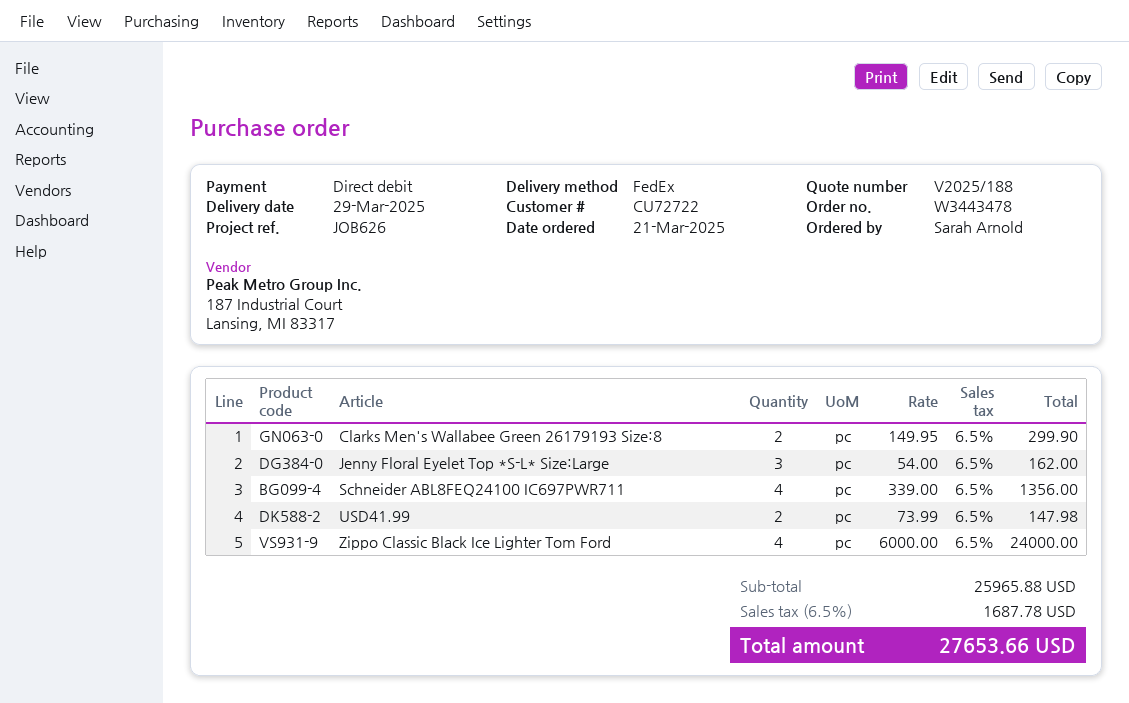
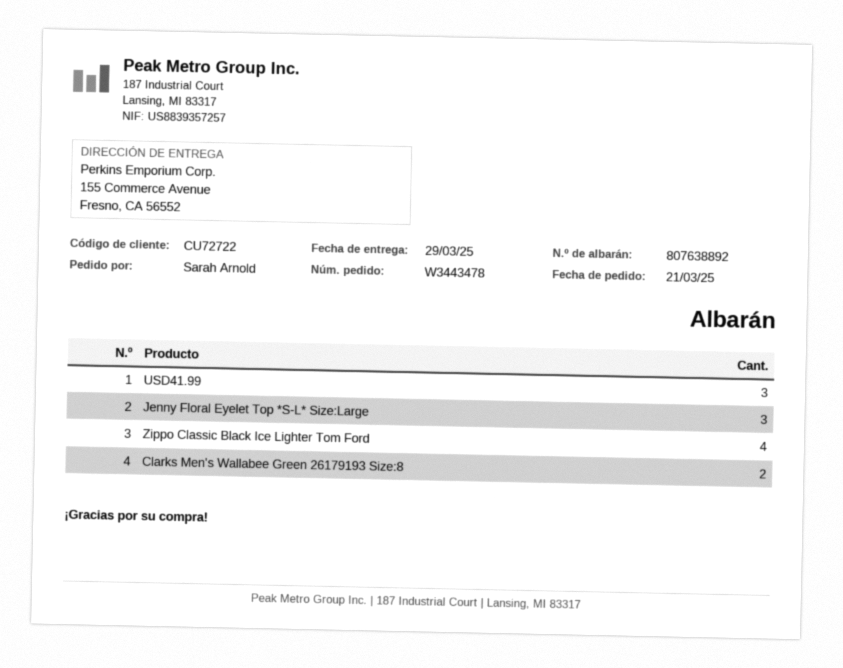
Schneider ABL8FEQ24100 IC697PWR711: 4 -> none
USD41.99: 2 -> 3

